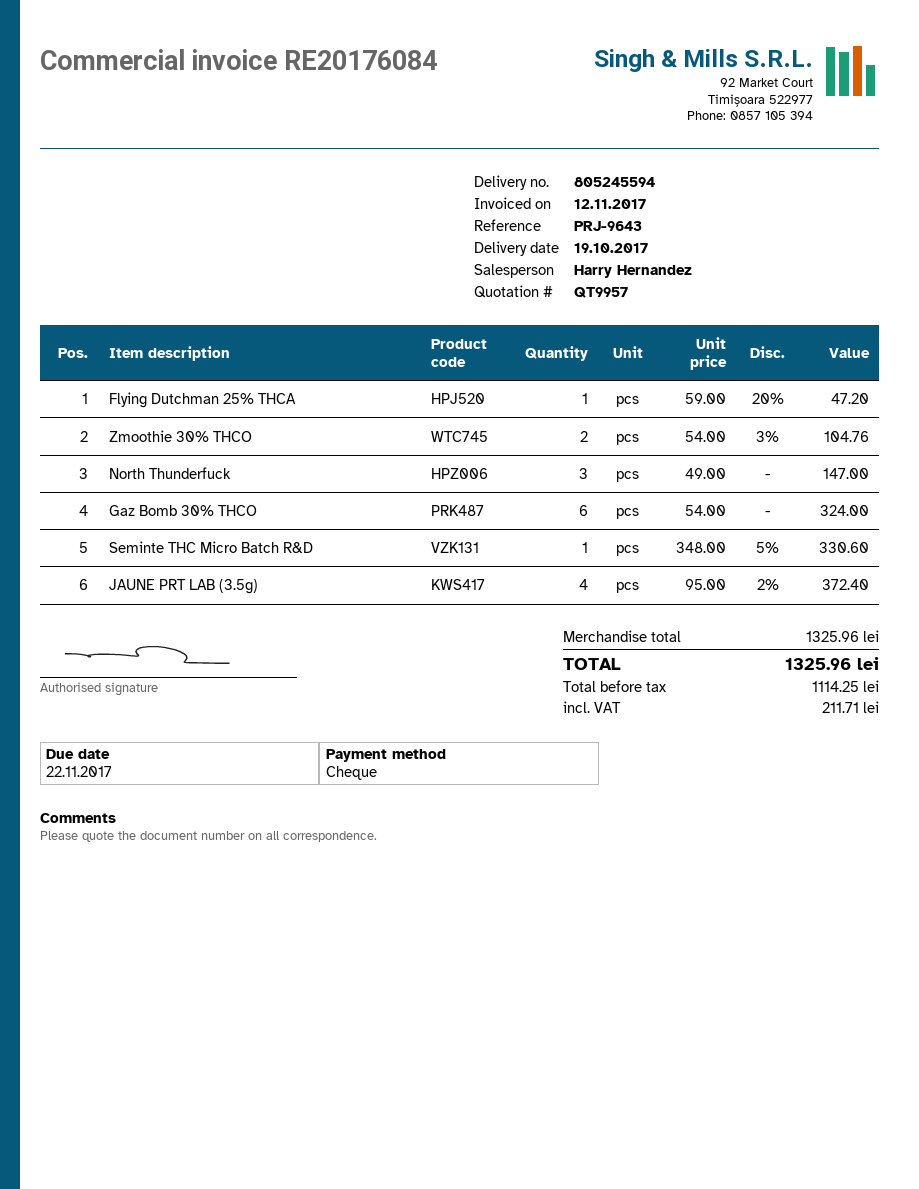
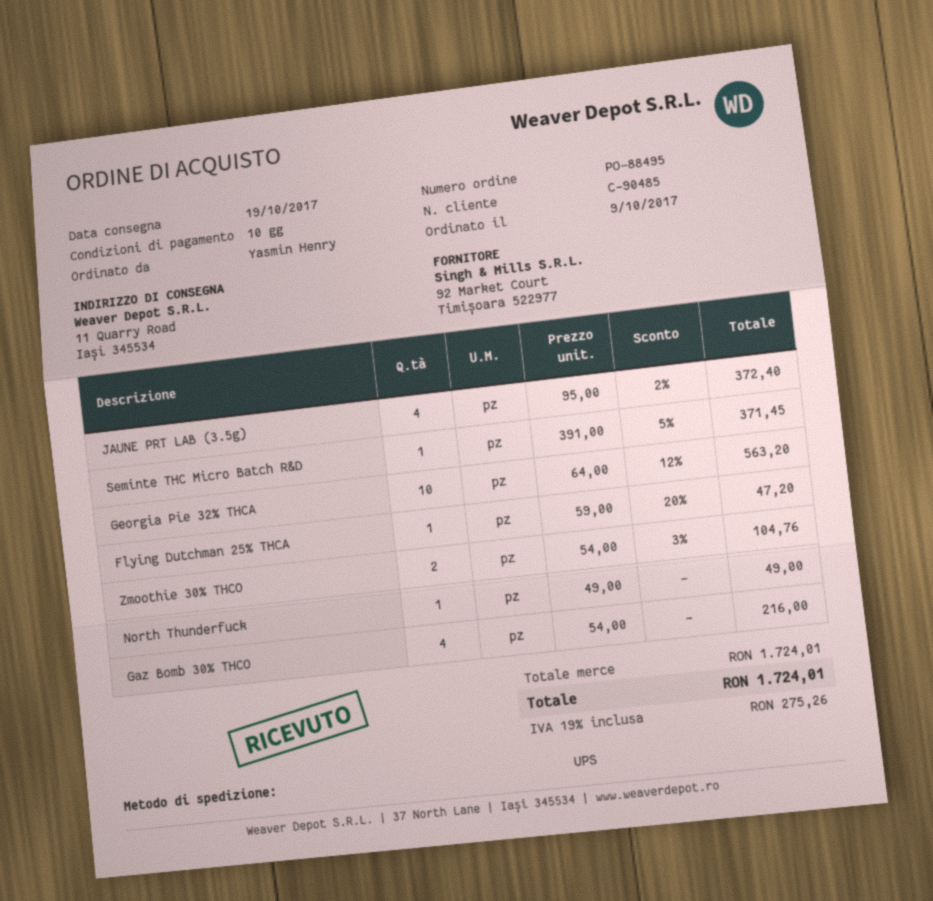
North Thunderfuck: 3 x 49.00 = 147.00 -> 1 x 49.00 = 49.00
Gaz Bomb 30% THCO: 6 x 54.00 = 324.00 -> 4 x 54.00 = 216.00
Seminte THC Micro Batch R&D: 1 x 348.00 - 5% = 330.60 -> 1 x 391.00 - 5% = 371.45
Georgia Pie 32% THCA: none -> 10 x 64.00 - 12% = 563.20
subtotal: 1325.96 -> 1724.01
tax: 211.71 -> 275.26
total: 1325.96 -> 1724.01

